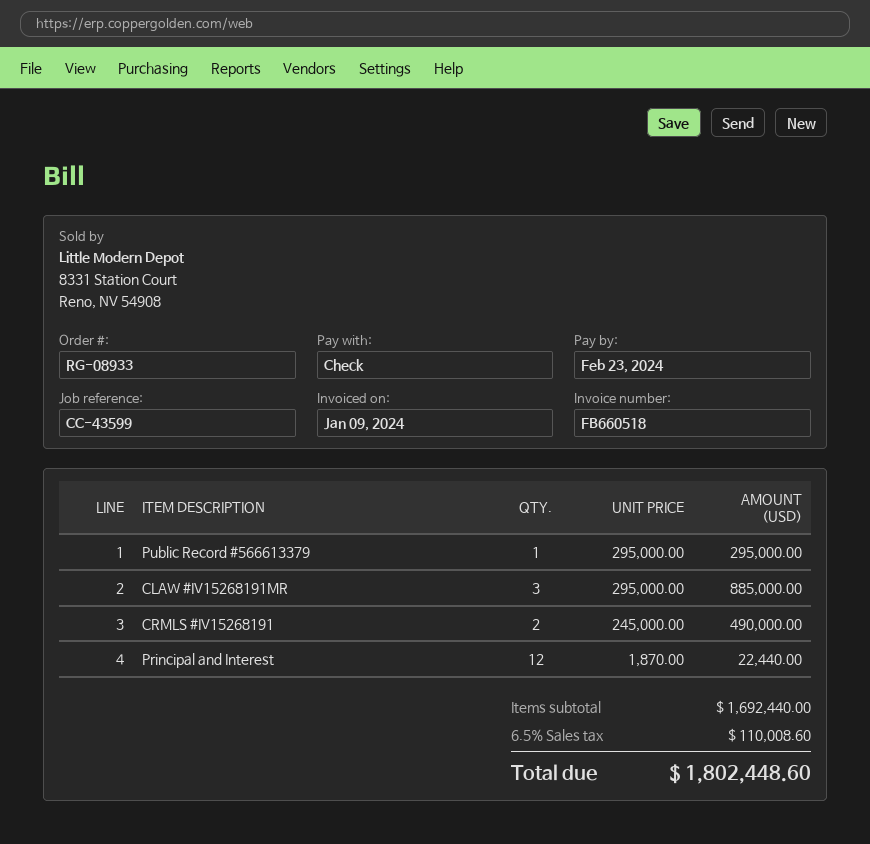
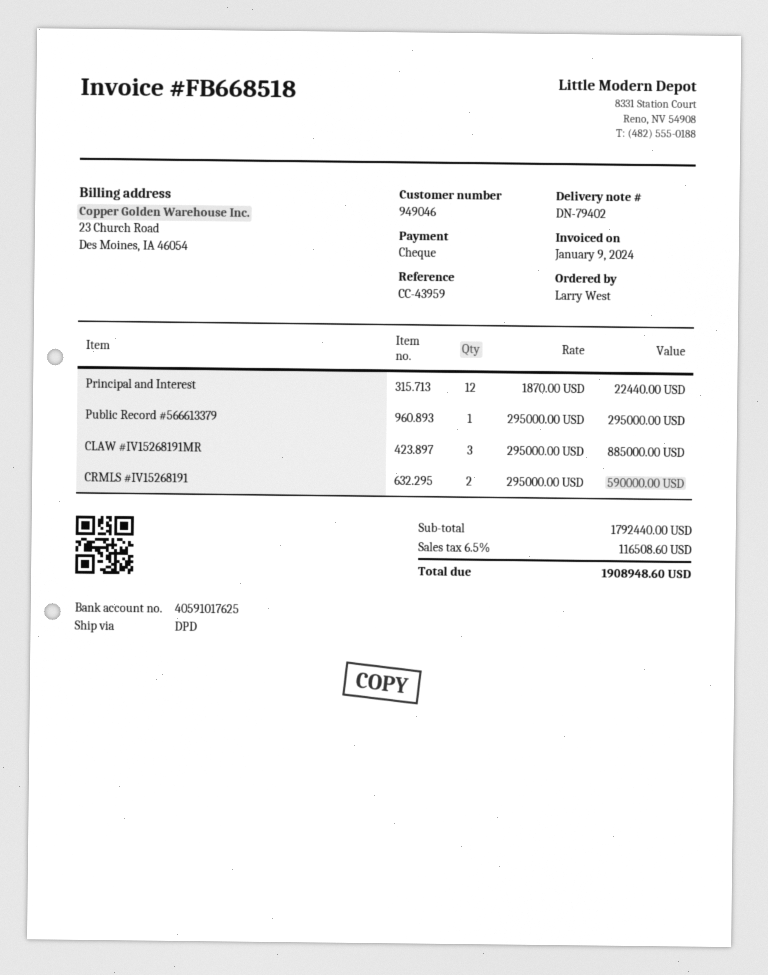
invoice number: FB660518 -> FB668518
reference: CC-43599 -> CC-43959
CRMLS #IV15268191: 2 x 245000.00 = 490000.00 -> 2 x 295000.00 = 590000.00
subtotal: 1692440.00 -> 1792440.00
tax: 6.5% = 110008.60 -> 6.5% = 116508.60
total: 1802448.60 -> 1908948.60

